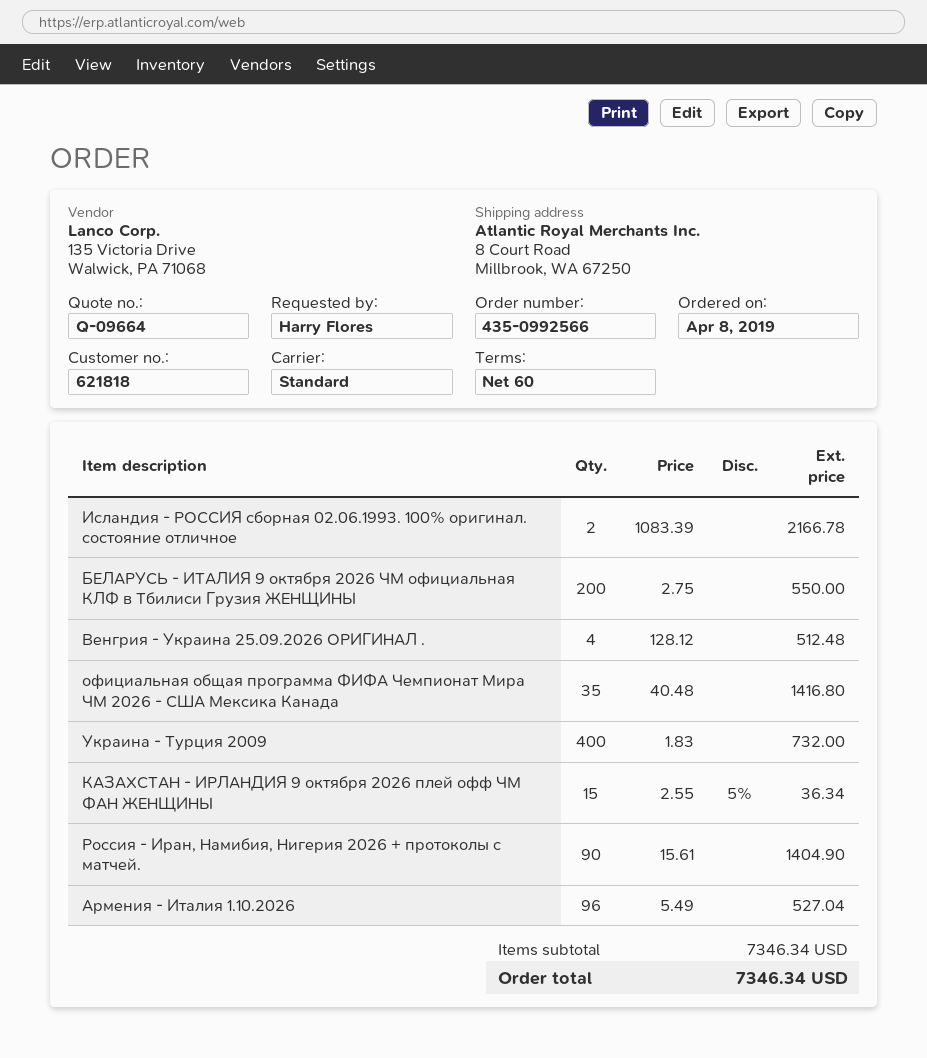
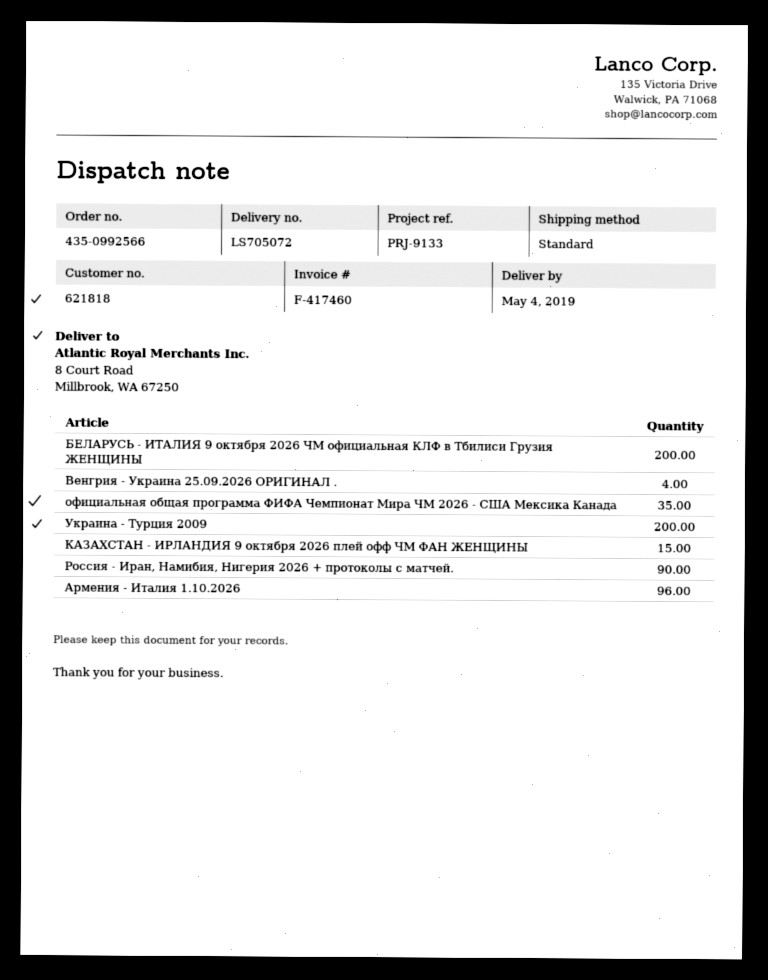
Исландия - РОССИЯ сборная 02.06.1993. 100% оригинал. состояние отличное: 2 -> none
Украина - Турция 2009: 400 -> 200

